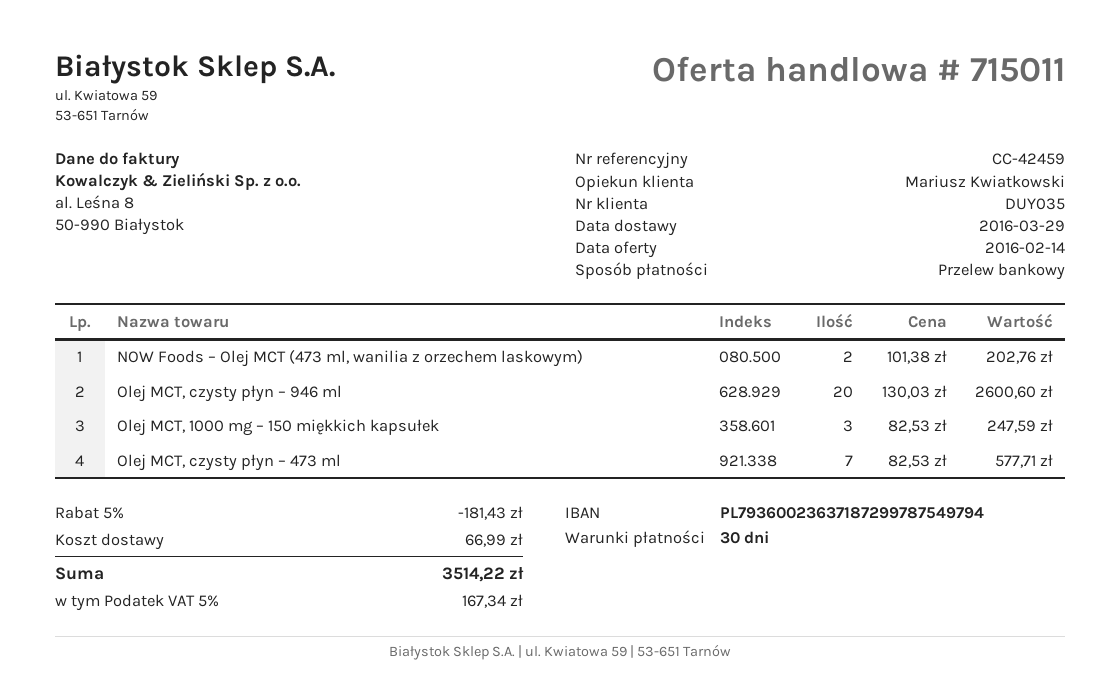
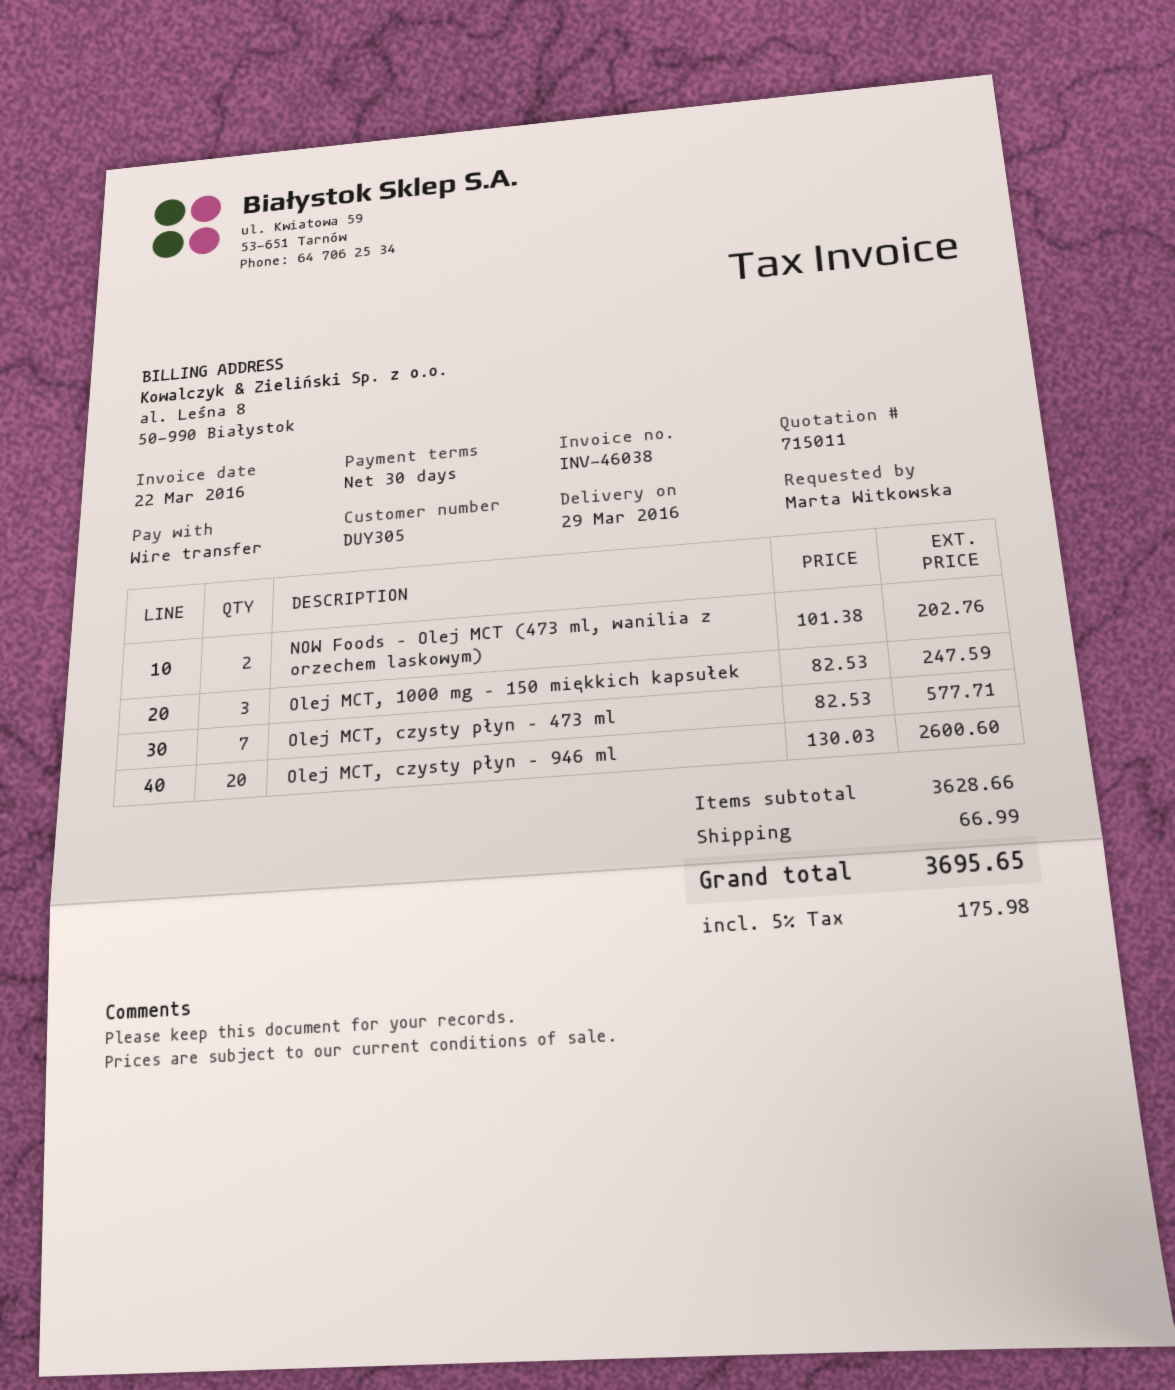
customer number: DUY035 -> DUY305
discount: 5% = 181.43 -> none
tax: 5% = 167.34 -> 5% = 175.98
total: 3514.22 -> 3695.65

